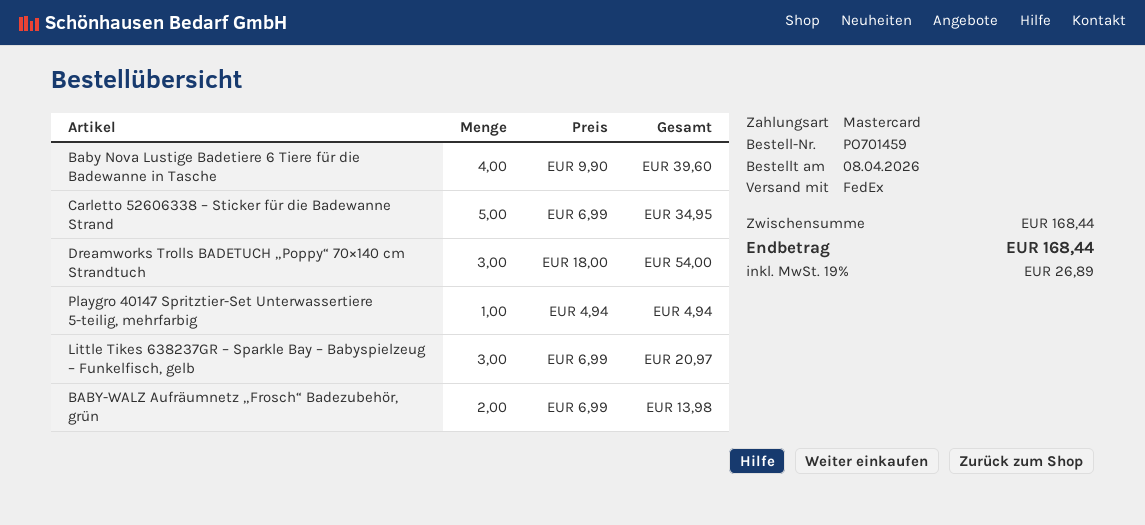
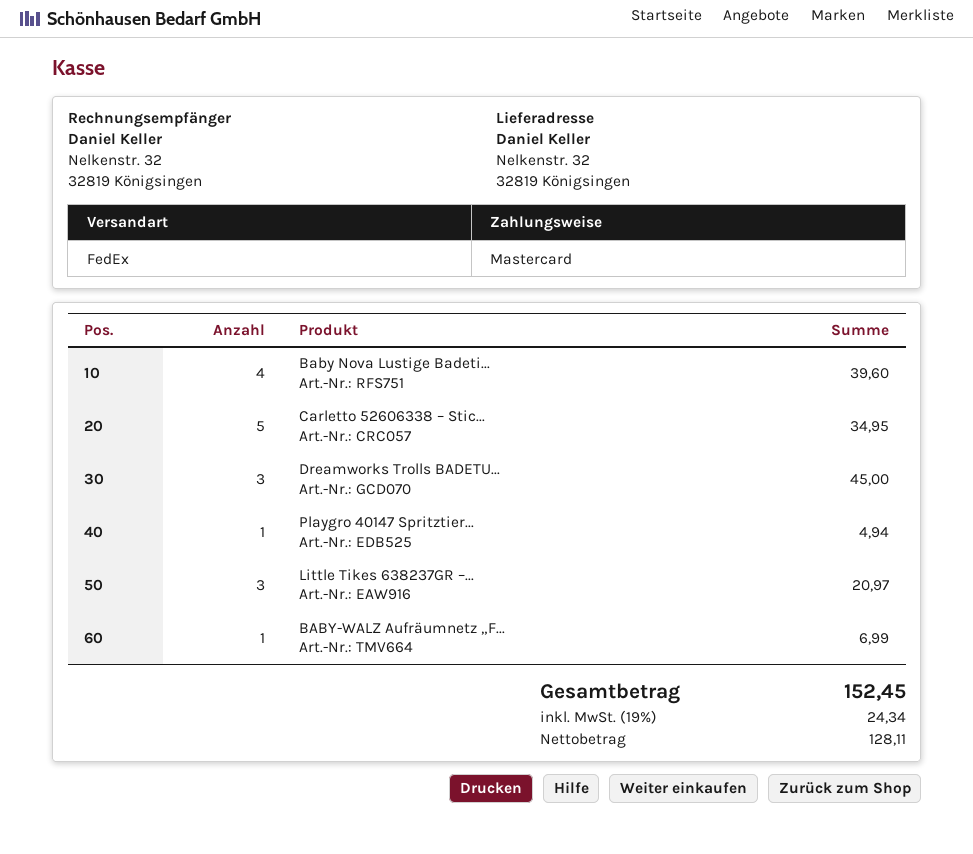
Dreamworks Trolls BADETUCH „Poppy“ 70×140 cm Strandtuch: 3 for 54.00 -> 3 for 45.00
BABY-WALZ Aufräumnetz „Frosch“ Badezubehör, grün: 2 for 13.98 -> 1 for 6.99
tax: 19% = 26.89 -> 19% = 24.34
total: 168.44 -> 152.45

